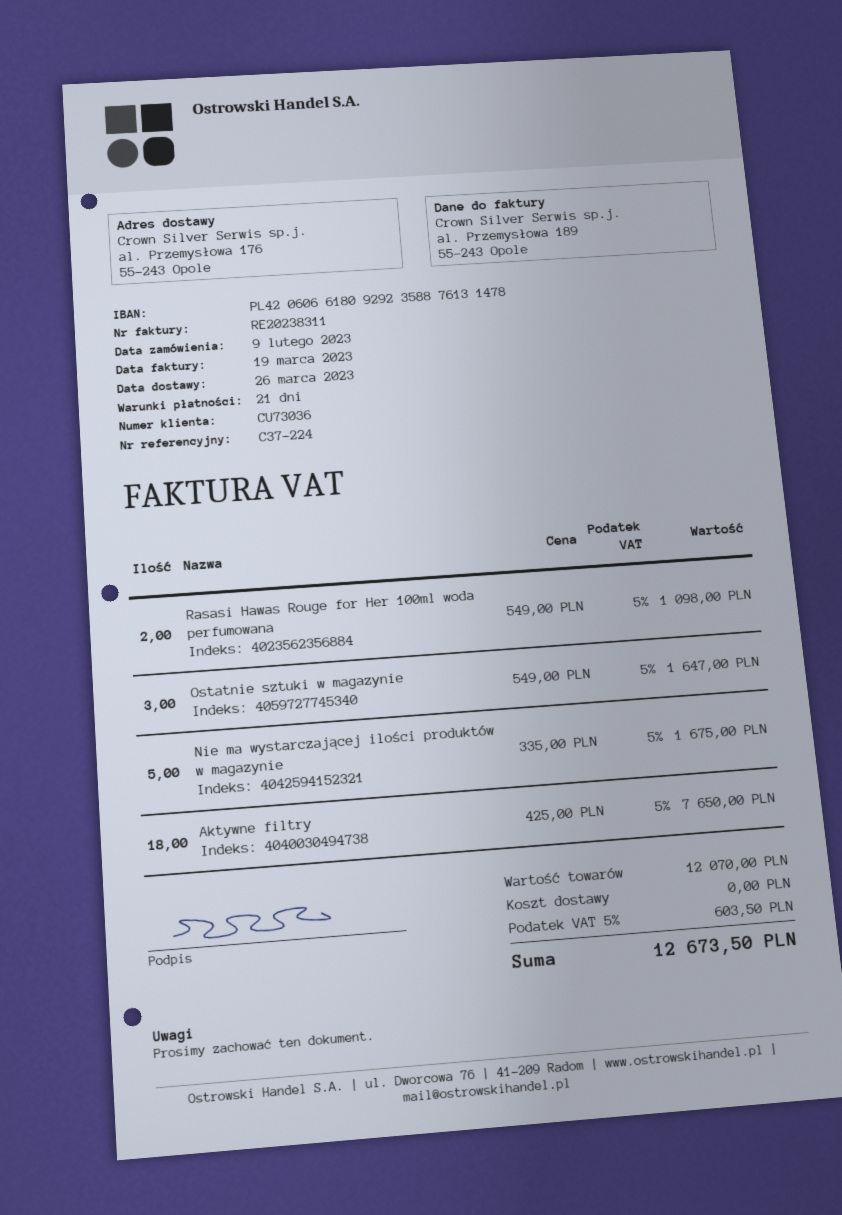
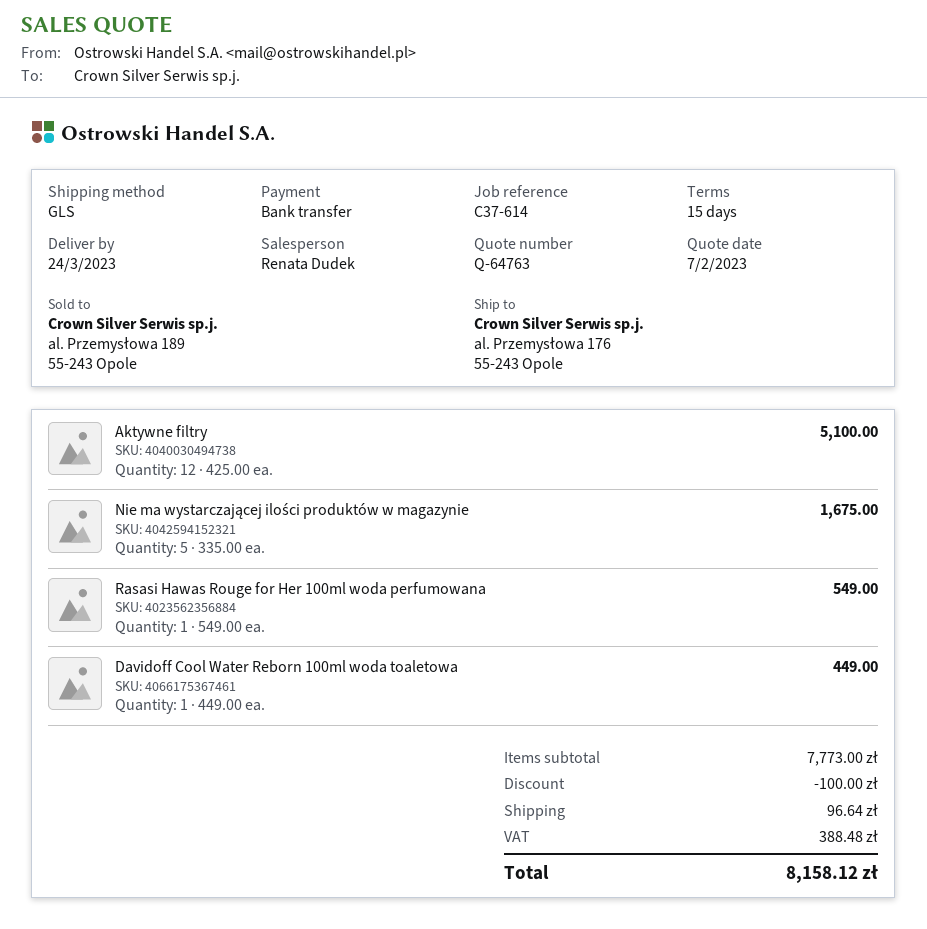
delivery date: 2023-03-26 -> 2023-03-24
payment terms: 21 days -> 15 days
reference: C37-224 -> C37-614
Rasasi Hawas Rouge for Her 100ml woda perfumowana: 2 x 549.00 = 1098.00 -> 1 x 549.00 = 549.00
Ostatnie sztuki w magazynie: 3 x 549.00 = 1647.00 -> none
Aktywne filtry: 18 x 425.00 = 7650.00 -> 12 x 425.00 = 5100.00
Davidoff Cool Water Reborn 100ml woda toaletowa: none -> 1 x 449.00 = 449.00
subtotal: 12070.00 -> 7773.00
discount: none -> 100.00
shipping: 0.00 -> 96.64
tax: 603.50 -> 388.48
total: 12673.50 -> 8158.12

